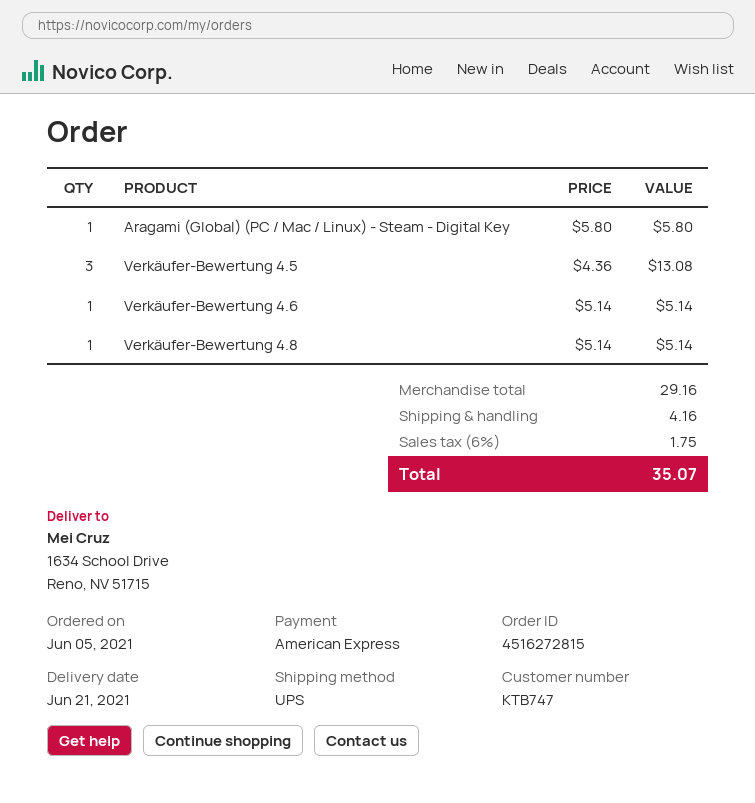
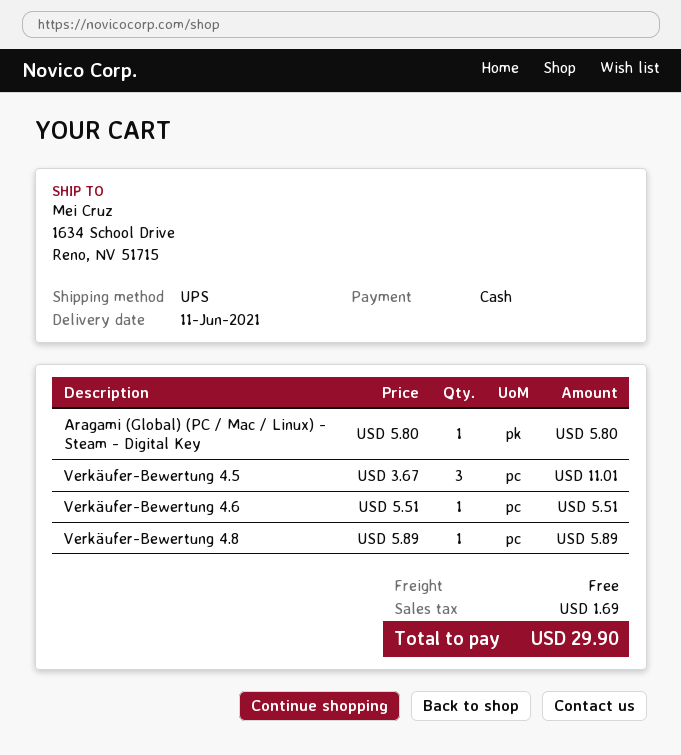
delivery date: 2021-06-21 -> 2021-06-11
payment method: American Express -> cash
Verkäufer-Bewertung 4.5: 3 x 4.36 = 13.08 -> 3 x 3.67 = 11.01
Verkäufer-Bewertung 4.6: 1 x 5.14 = 5.14 -> 1 x 5.51 = 5.51
Verkäufer-Bewertung 4.8: 1 x 5.14 = 5.14 -> 1 x 5.89 = 5.89
shipping: 4.16 -> 0.00
tax: 1.75 -> 1.69
total: 35.07 -> 29.90

